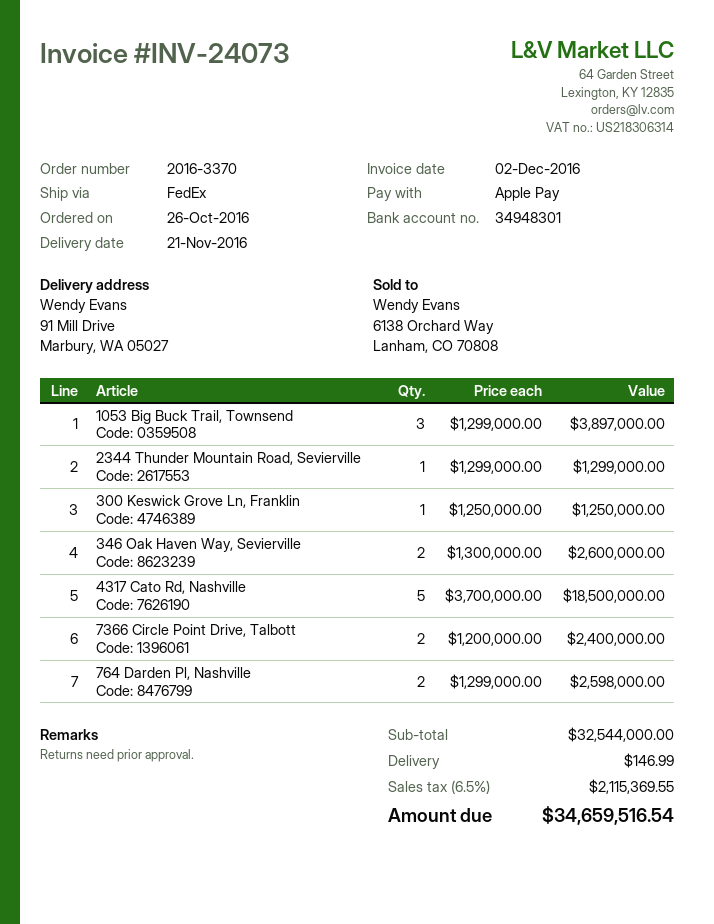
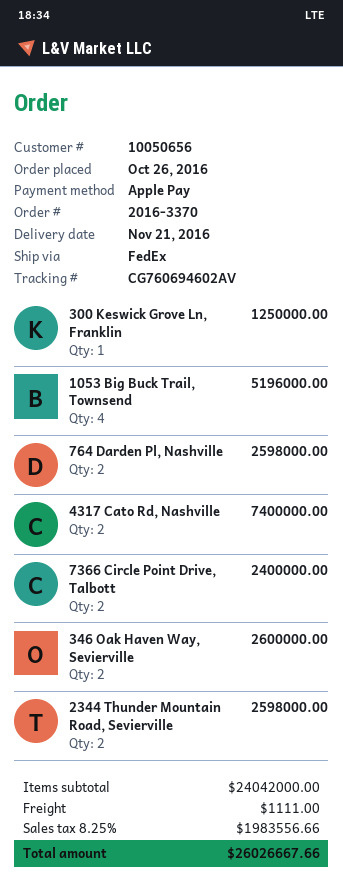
1053 Big Buck Trail, Townsend: 3 for 3897000.00 -> 4 for 5196000.00
2344 Thunder Mountain Road, Sevierville: 1 for 1299000.00 -> 2 for 2598000.00
4317 Cato Rd, Nashville: 5 for 18500000.00 -> 2 for 7400000.00
subtotal: 32544000.00 -> 24042000.00
shipping: 146.99 -> 1111.00
tax: 6.5% = 2115369.55 -> 8.25% = 1983556.66
total: 34659516.54 -> 26026667.66

